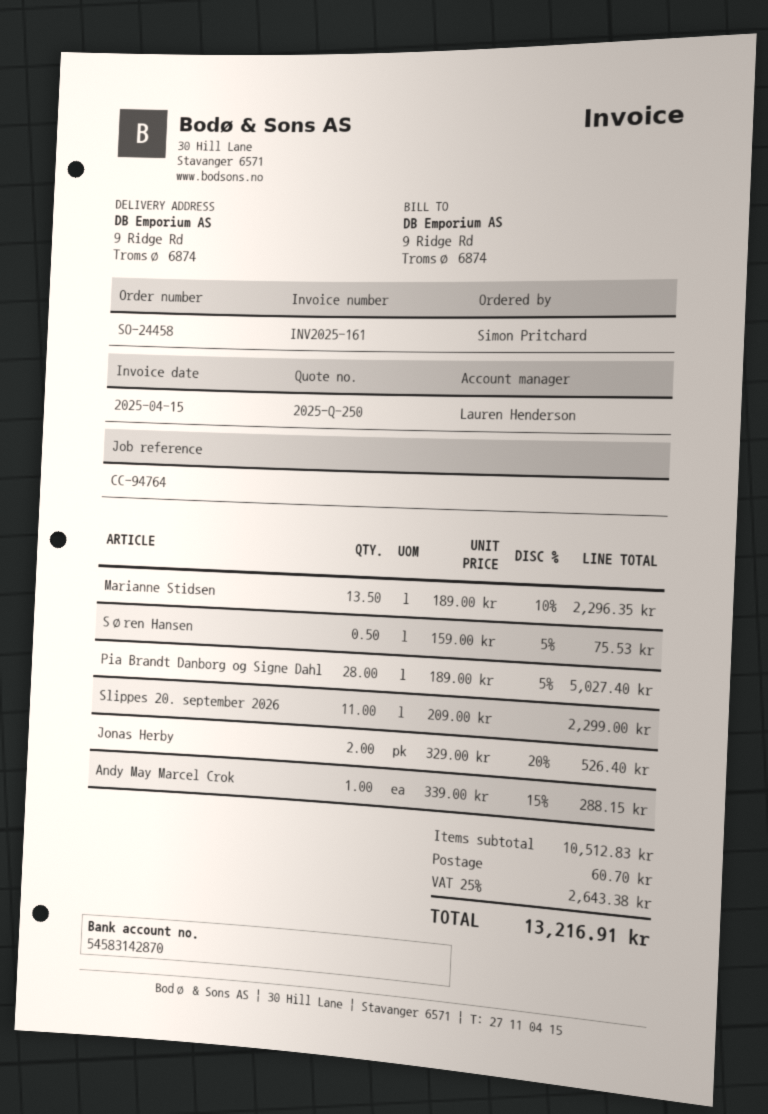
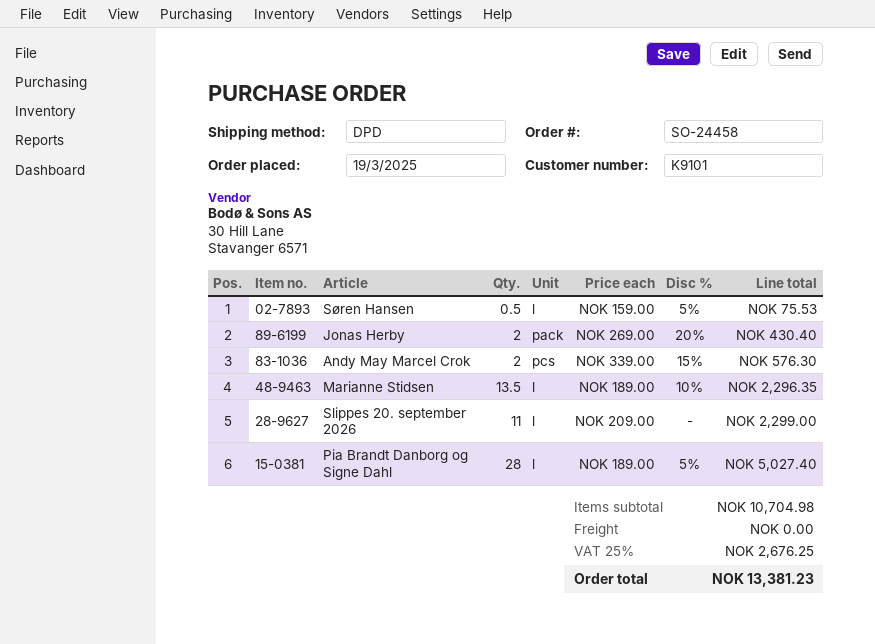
Jonas Herby: 2 x 329.00 - 20% = 526.40 -> 2 x 269.00 - 20% = 430.40
Andy May Marcel Crok: 1 x 339.00 - 15% = 288.15 -> 2 x 339.00 - 15% = 576.30
subtotal: 10512.83 -> 10704.98
shipping: 60.70 -> 0.00
tax: 25% = 2643.38 -> 25% = 2676.25
total: 13216.91 -> 13381.23

